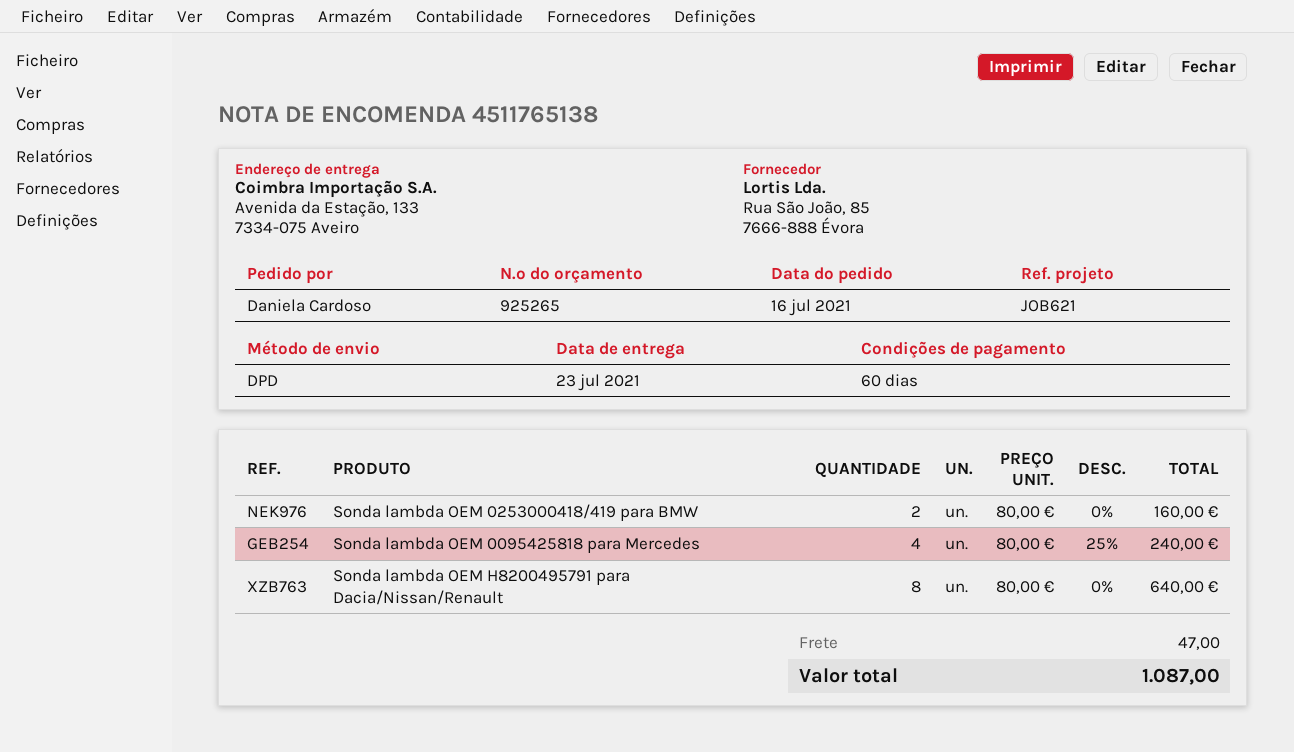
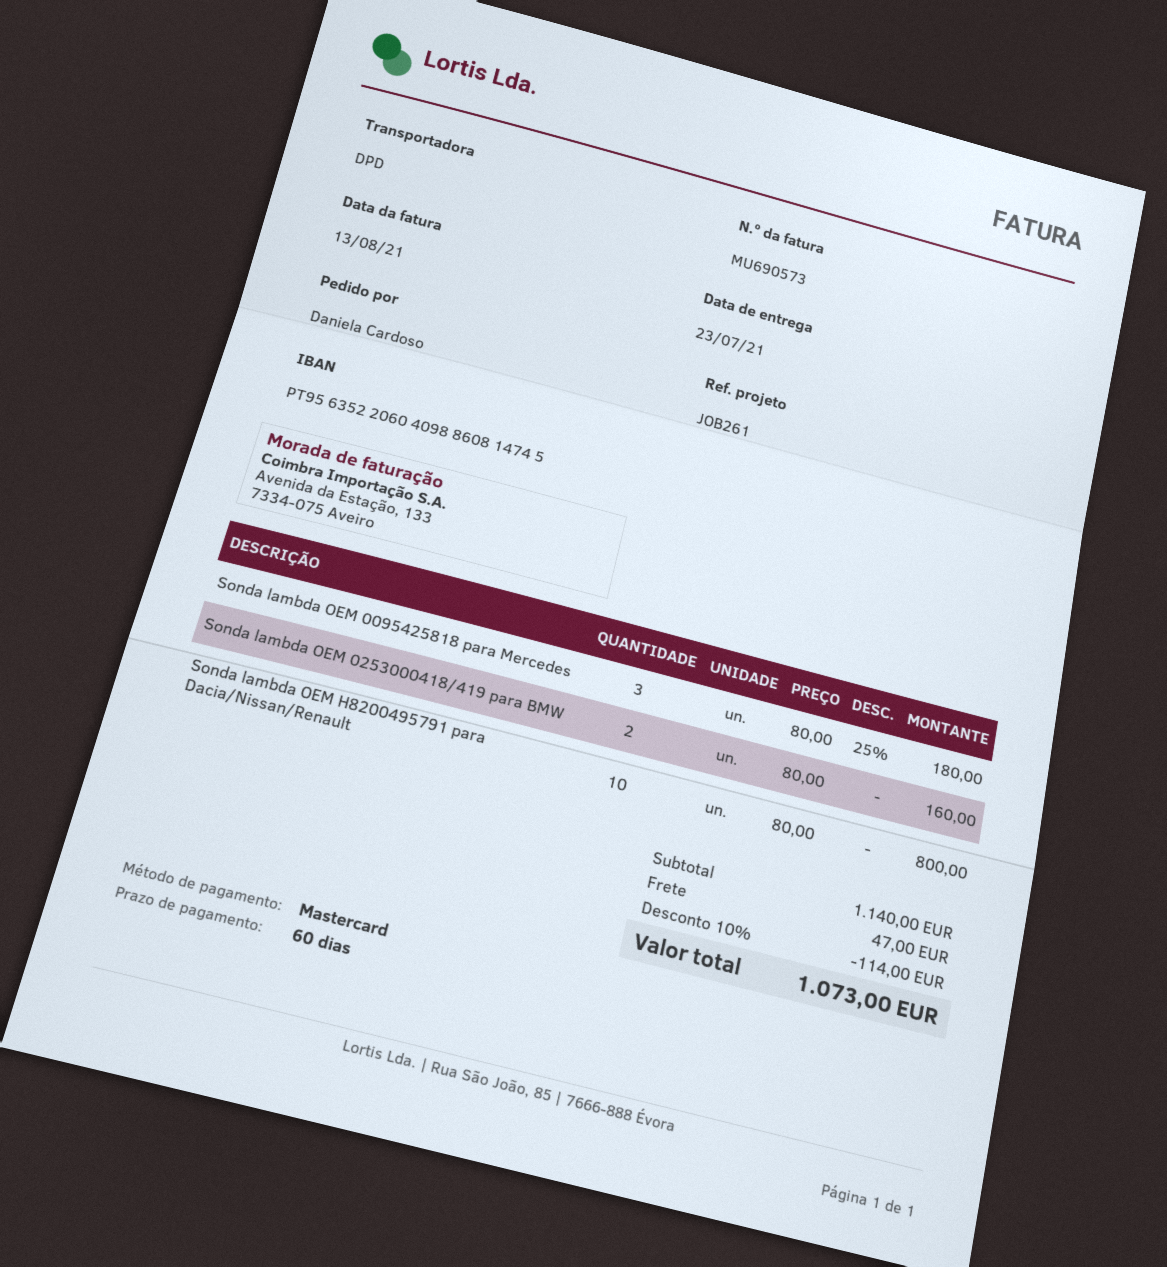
reference: JOB621 -> JOB261
Sonda lambda OEM 0095425818 para Mercedes: 4 x 80.00 - 25% = 240.00 -> 3 x 80.00 - 25% = 180.00
Sonda lambda OEM H8200495791 para Dacia/Nissan/Renault: 8 x 80.00 = 640.00 -> 10 x 80.00 = 800.00
discount: none -> 10% = 114.00
total: 1087.00 -> 1073.00

